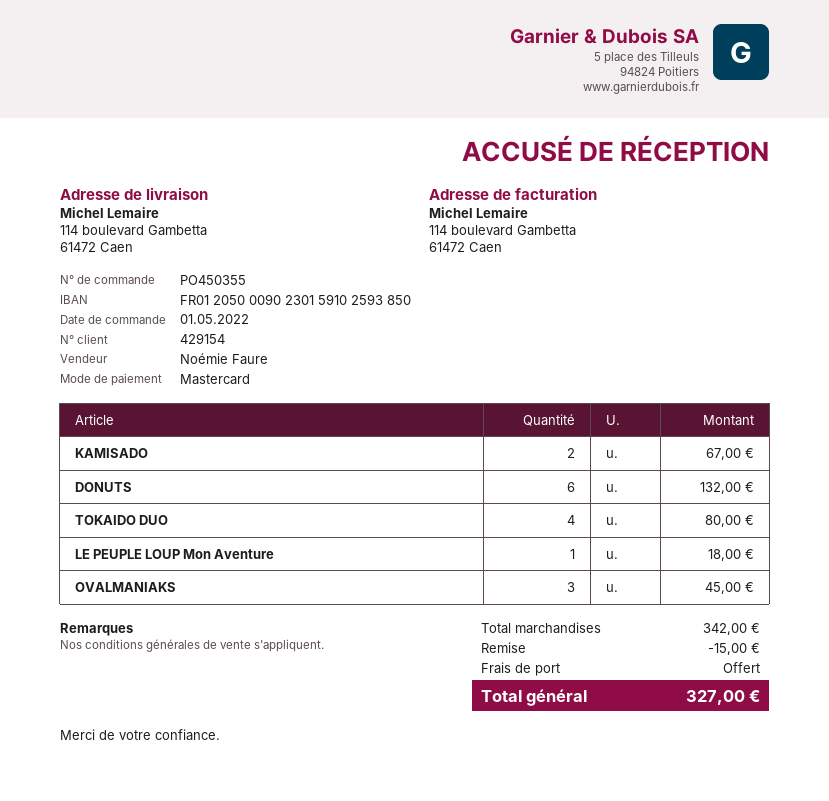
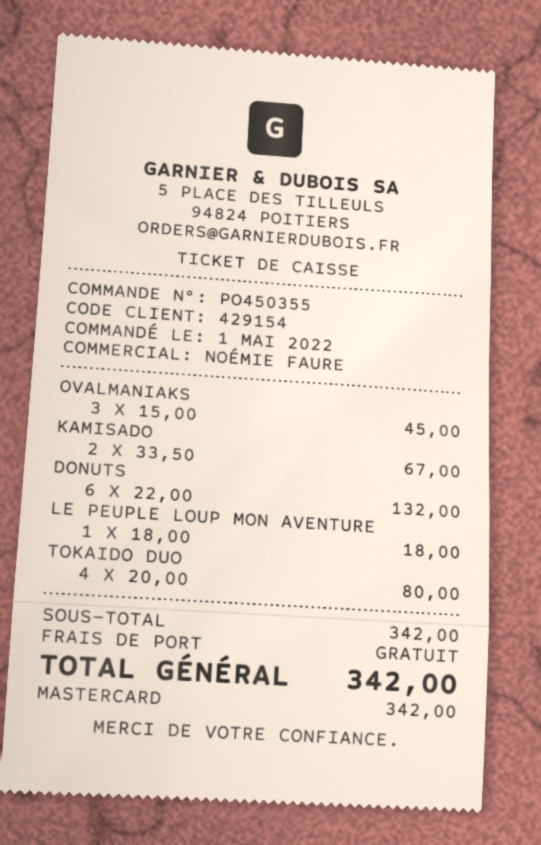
discount: 15.00 -> none
total: 327.00 -> 342.00

